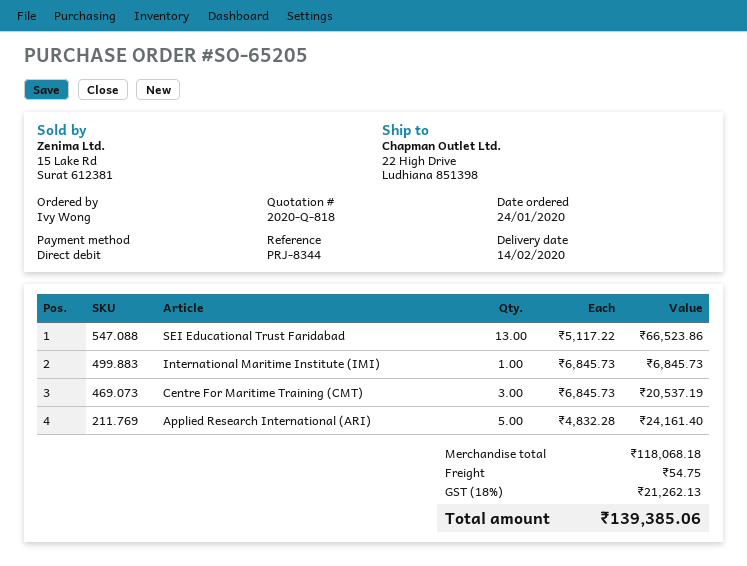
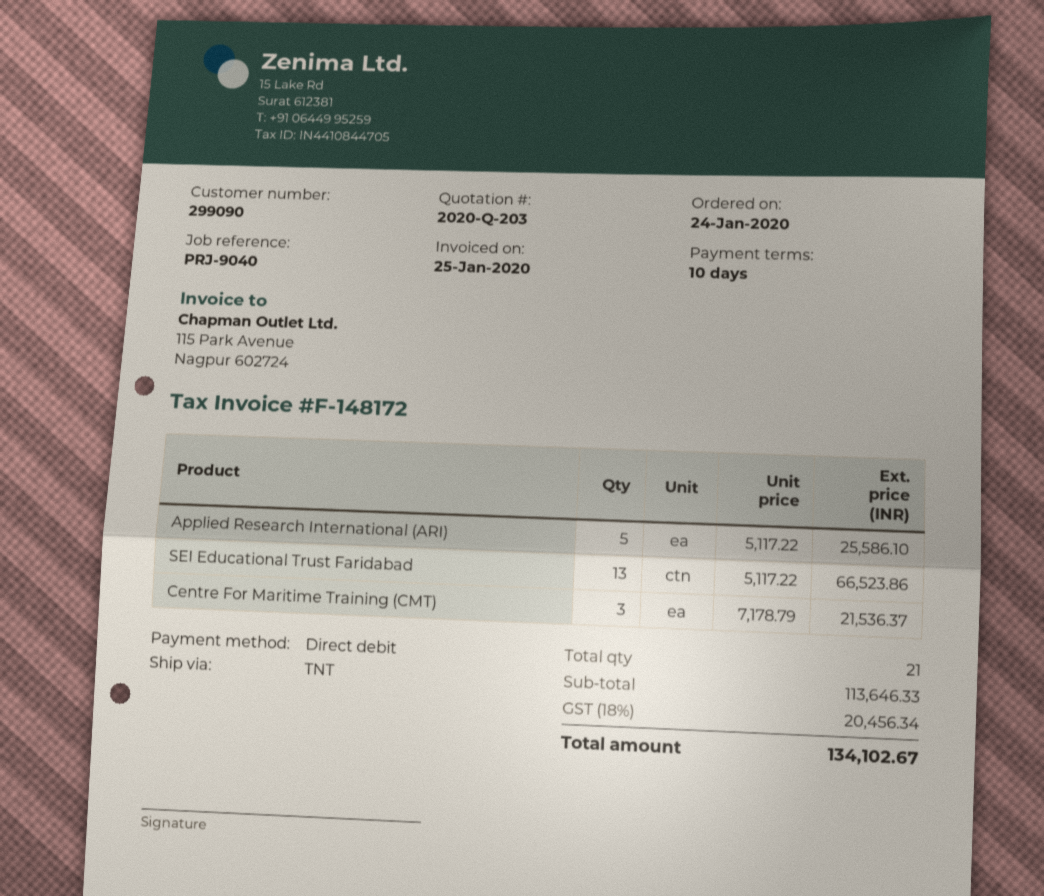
quote number: 2020-Q-818 -> 2020-Q-203
reference: PRJ-8344 -> PRJ-9040
International Maritime Institute (IMI): 1 x 6845.73 = 6845.73 -> none
Centre For Maritime Training (CMT): 3 x 6845.73 = 20537.19 -> 3 x 7178.79 = 21536.37
Applied Research International (ARI): 5 x 4832.28 = 24161.40 -> 5 x 5117.22 = 25586.10
subtotal: 118068.18 -> 113646.33
shipping: 54.75 -> none
tax: 18% = 21262.13 -> 18% = 20456.34
total: 139385.06 -> 134102.67

